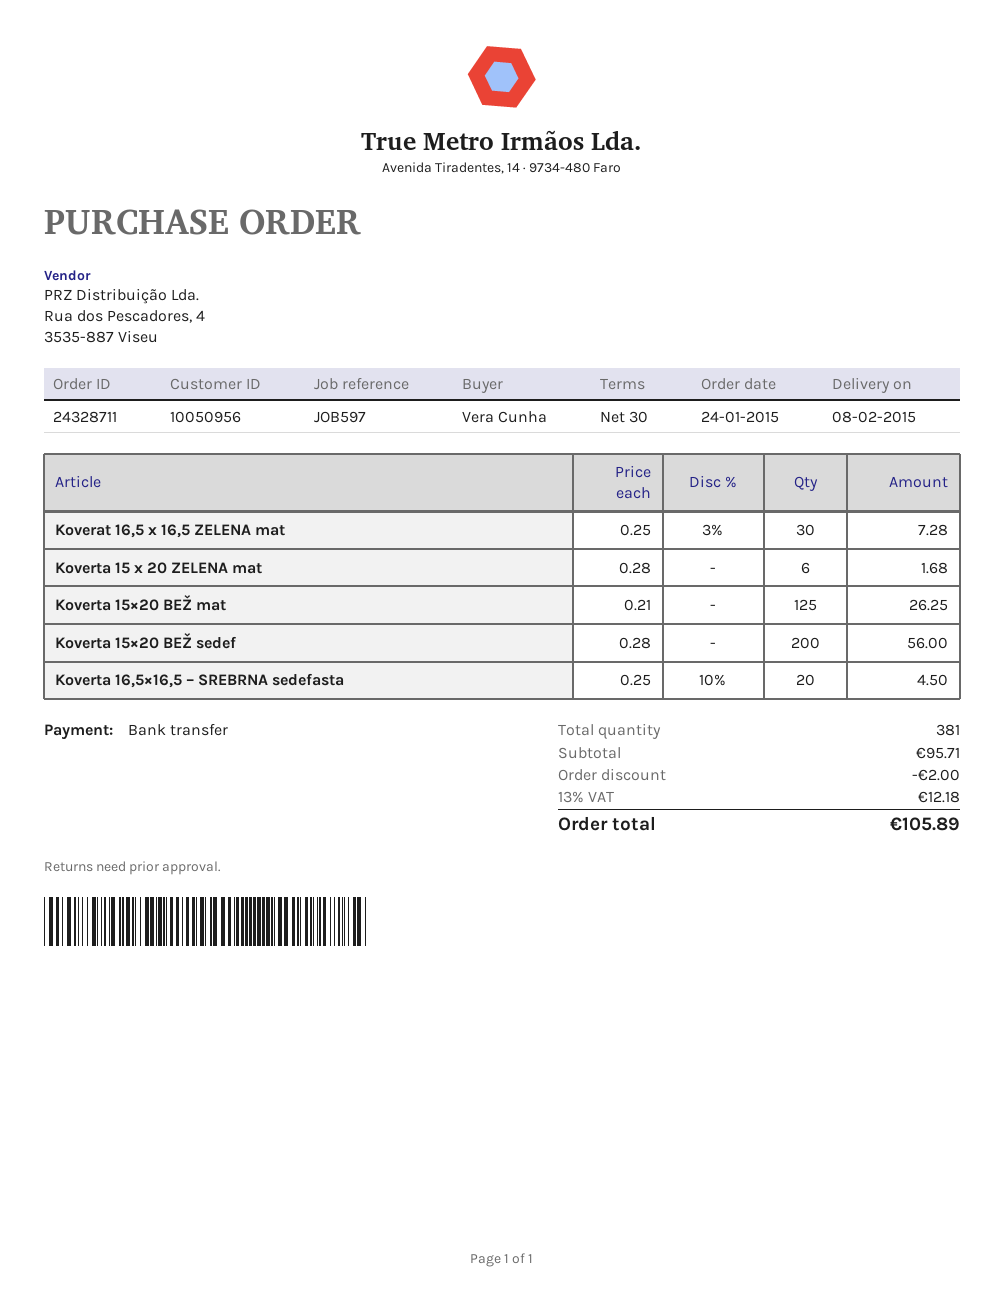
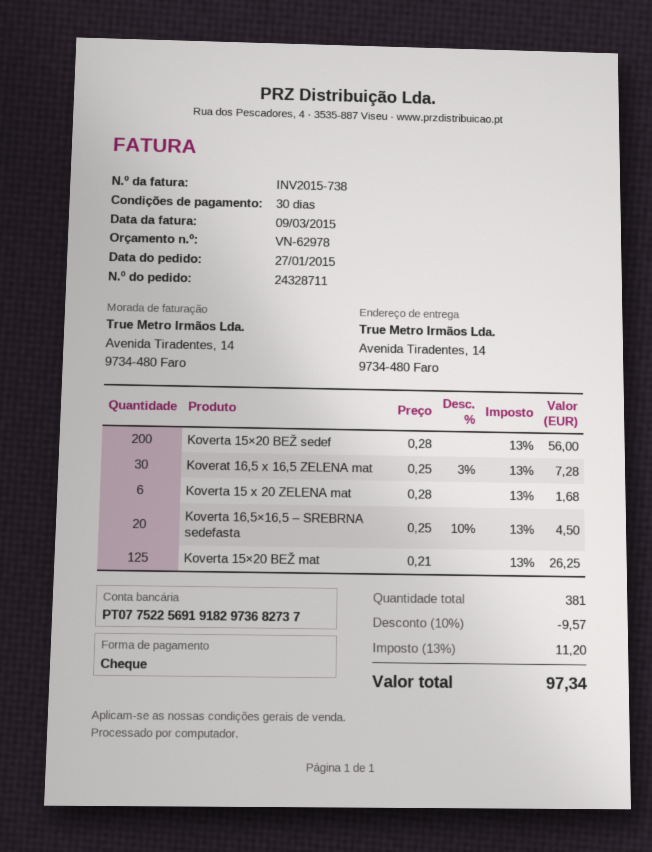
order date: 2015-01-24 -> 2015-01-27
payment method: bank transfer -> cheque
discount: 2.00 -> 9.57
tax: 13% = 12.18 -> 13% = 11.20
total: 105.89 -> 97.34

